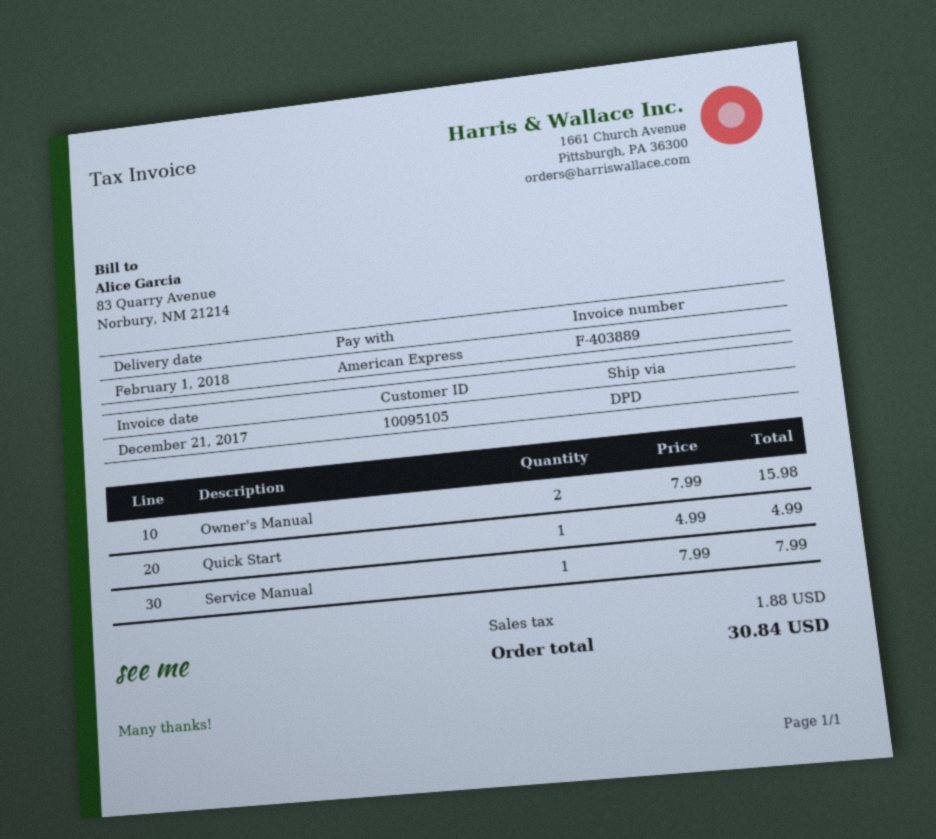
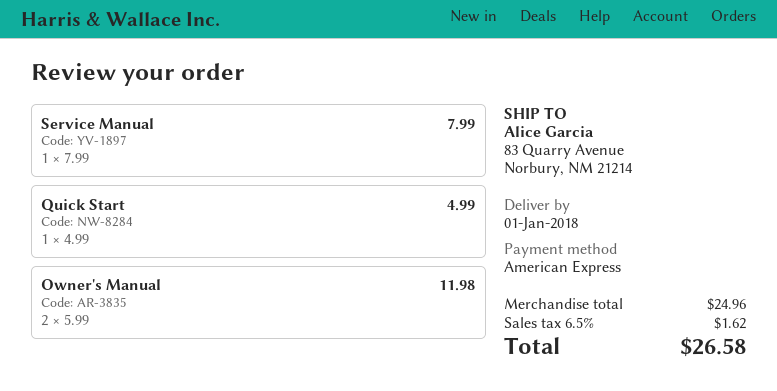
delivery date: 2018-02-01 -> 2018-01-01
Owner's Manual: 2 x 7.99 = 15.98 -> 2 x 5.99 = 11.98
tax: 1.88 -> 1.62
total: 30.84 -> 26.58

